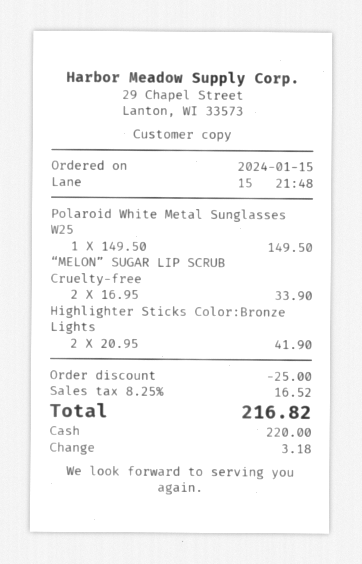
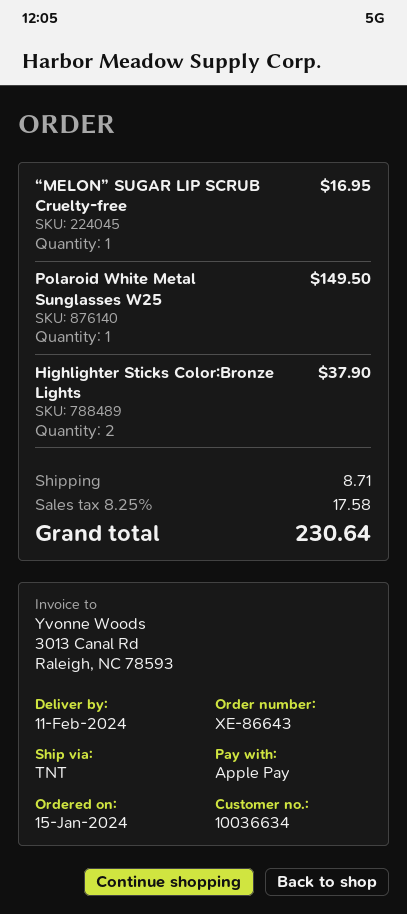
payment method: cash -> Apple Pay
“MELON” SUGAR LIP SCRUB Cruelty-free: 2 for 33.90 -> 1 for 16.95
Highlighter Sticks Color:Bronze Lights: 2 for 41.90 -> 2 for 37.90
discount: 25.00 -> none
shipping: none -> 8.71
tax: 8.25% = 16.52 -> 8.25% = 17.58
total: 216.82 -> 230.64

